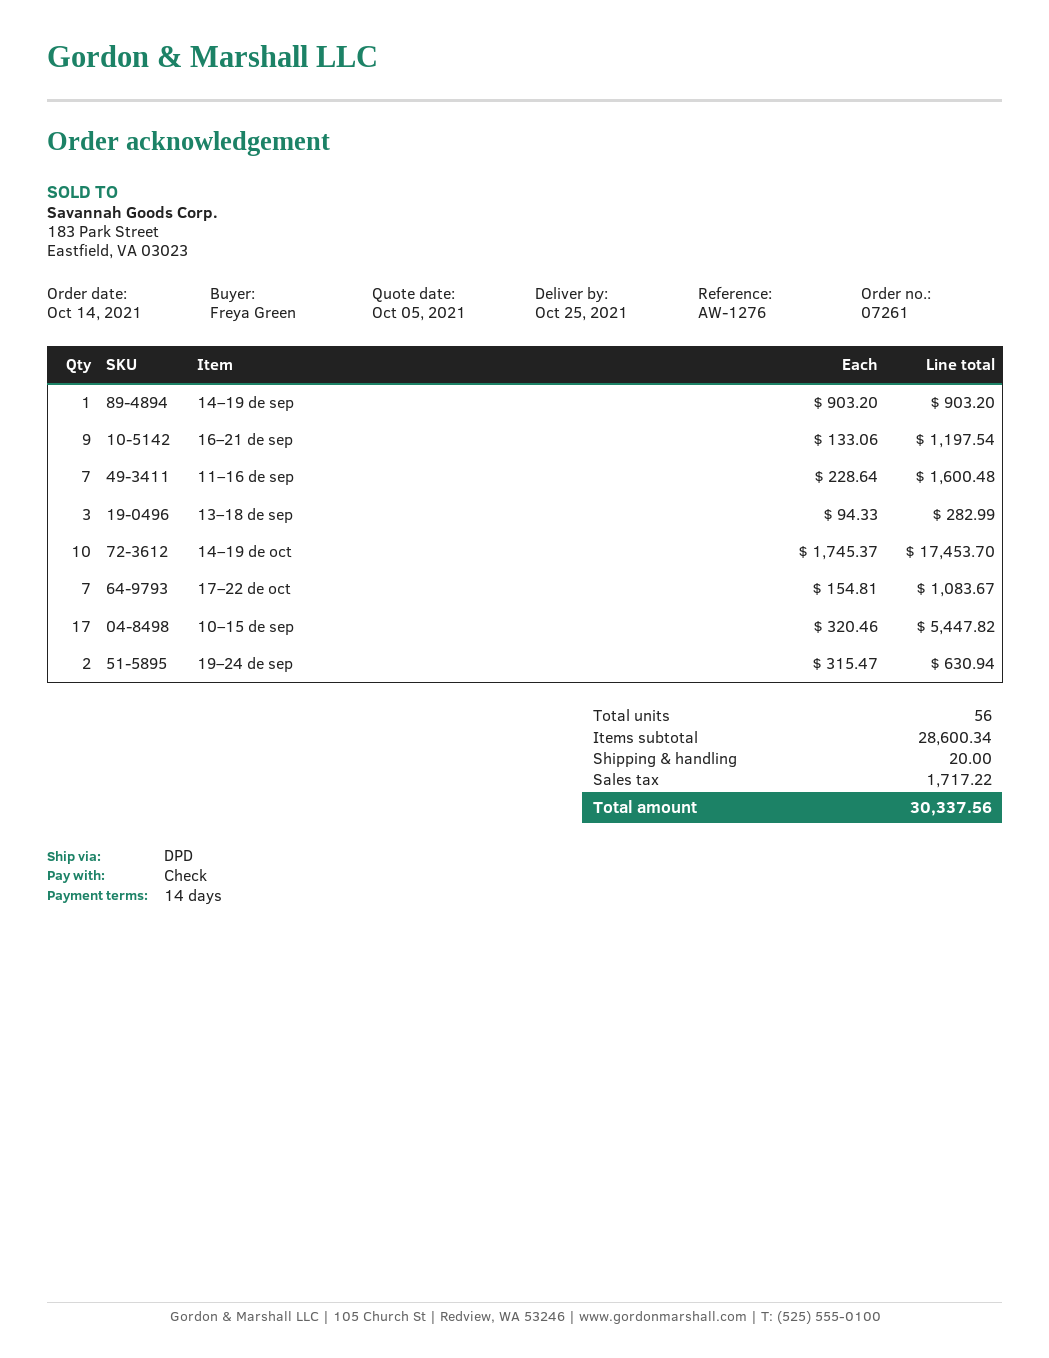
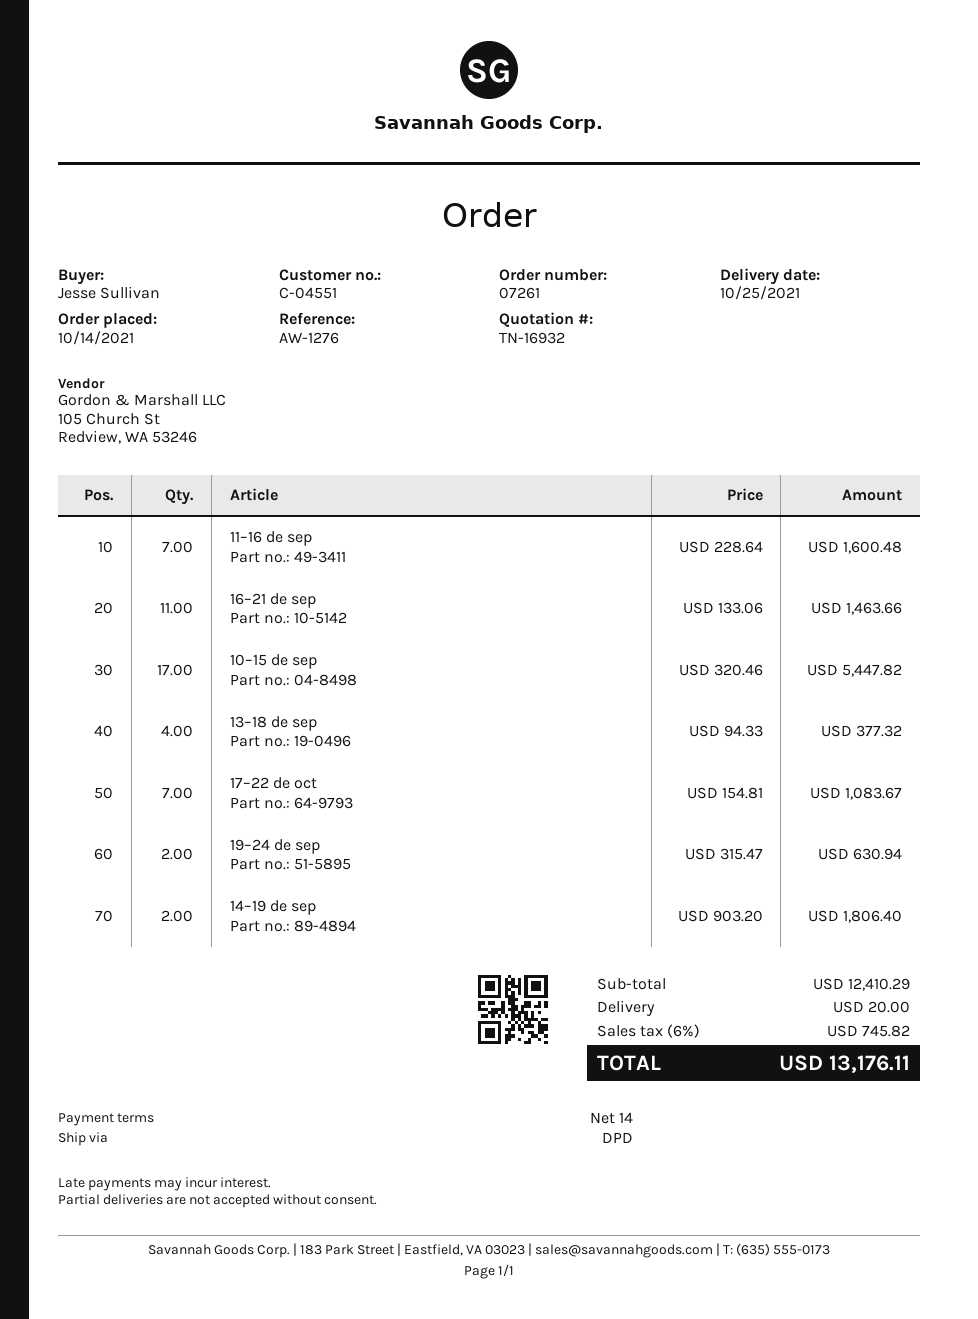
ordered by: Freya Green -> Jesse Sullivan
14–19 de sep: 1 x 903.20 = 903.20 -> 2 x 903.20 = 1806.40
16–21 de sep: 9 x 133.06 = 1197.54 -> 11 x 133.06 = 1463.66
13–18 de sep: 3 x 94.33 = 282.99 -> 4 x 94.33 = 377.32
14–19 de oct: 10 x 1745.37 = 17453.70 -> none
subtotal: 28600.34 -> 12410.29
tax: 1717.22 -> 745.82
total: 30337.56 -> 13176.11

